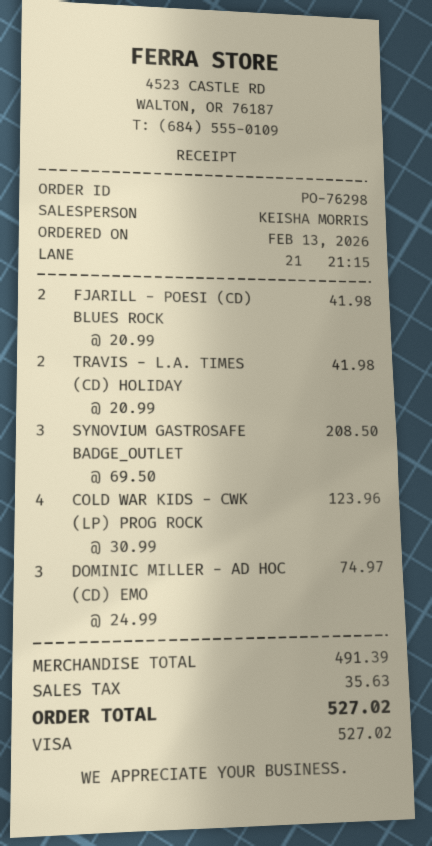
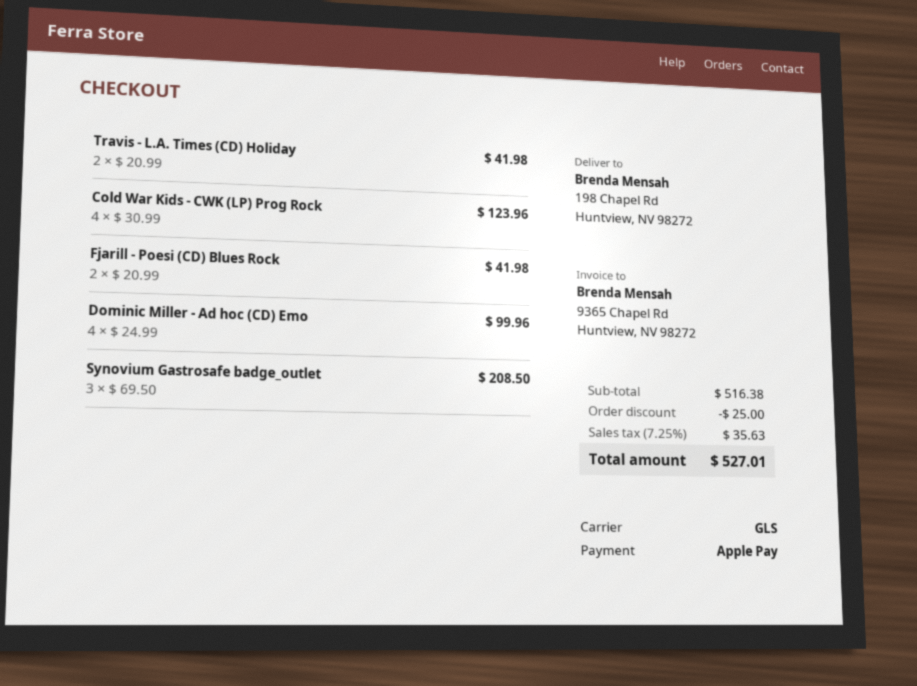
payment method: Visa -> Apple Pay
DOMINIC MILLER - AD HOC (CD) EMO: 3 x 24.99 = 74.97 -> 4 x 24.99 = 99.96
subtotal: 491.39 -> 516.38
discount: none -> 25.00
total: 527.02 -> 527.01

